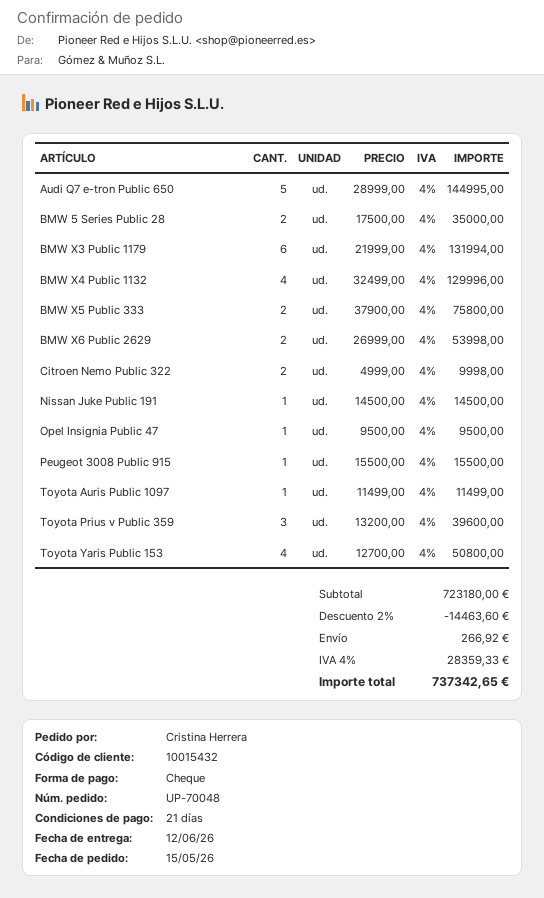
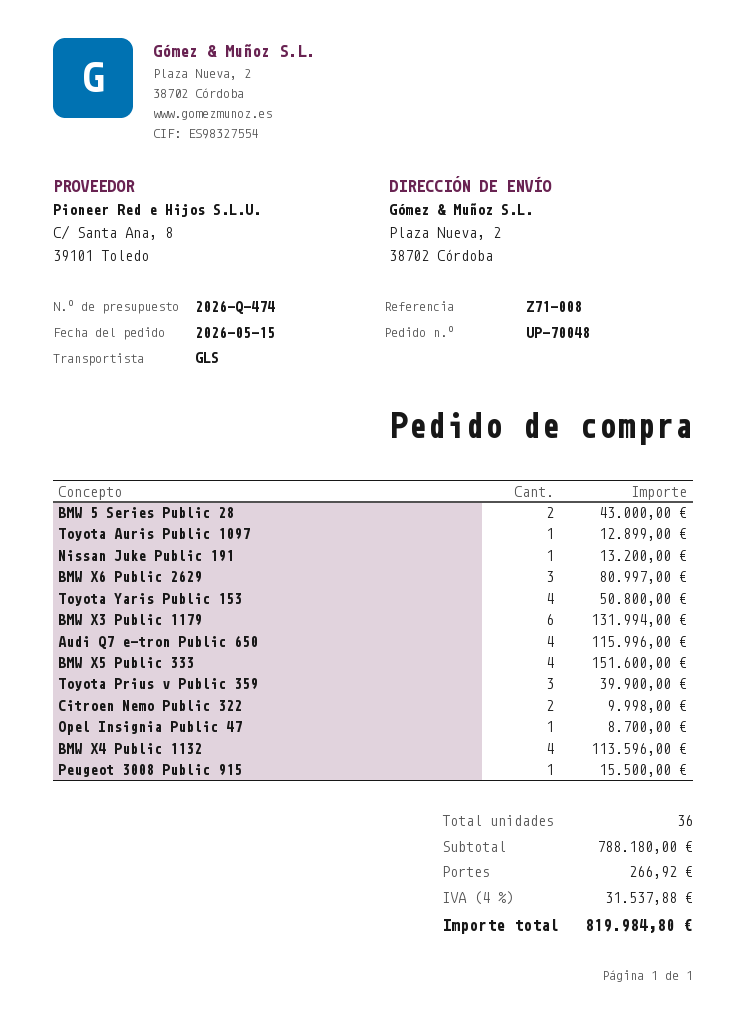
Audi Q7 e-tron Public 650: 5 for 144995.00 -> 4 for 115996.00
BMW 5 Series Public 28: 2 for 35000.00 -> 2 for 43000.00
BMW X4 Public 1132: 4 for 129996.00 -> 4 for 113596.00
BMW X5 Public 333: 2 for 75800.00 -> 4 for 151600.00
BMW X6 Public 2629: 2 for 53998.00 -> 3 for 80997.00
Nissan Juke Public 191: 1 for 14500.00 -> 1 for 13200.00
Opel Insignia Public 47: 1 for 9500.00 -> 1 for 8700.00
Toyota Auris Public 1097: 1 for 11499.00 -> 1 for 12899.00
Toyota Prius v Public 359: 3 for 39600.00 -> 3 for 39900.00
subtotal: 723180.00 -> 788180.00
discount: 2% = 14463.60 -> none
tax: 4% = 28359.33 -> 4% = 31537.88
total: 737342.65 -> 819984.80

